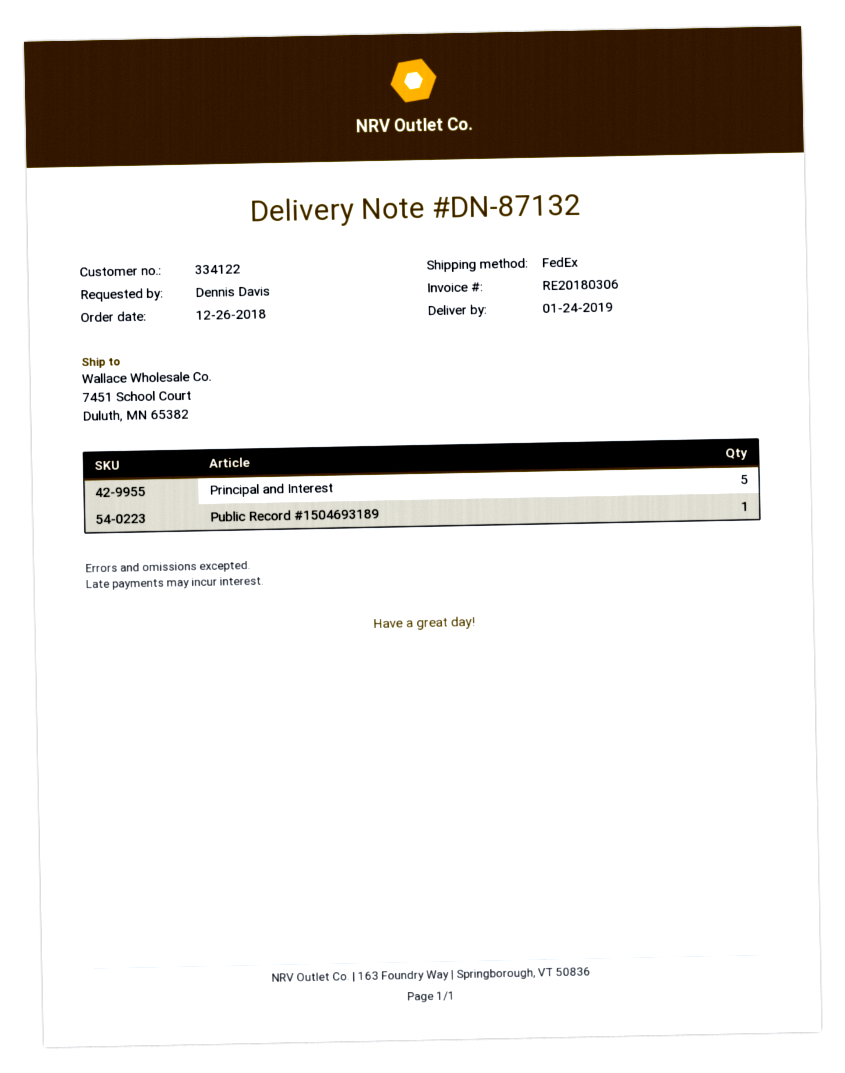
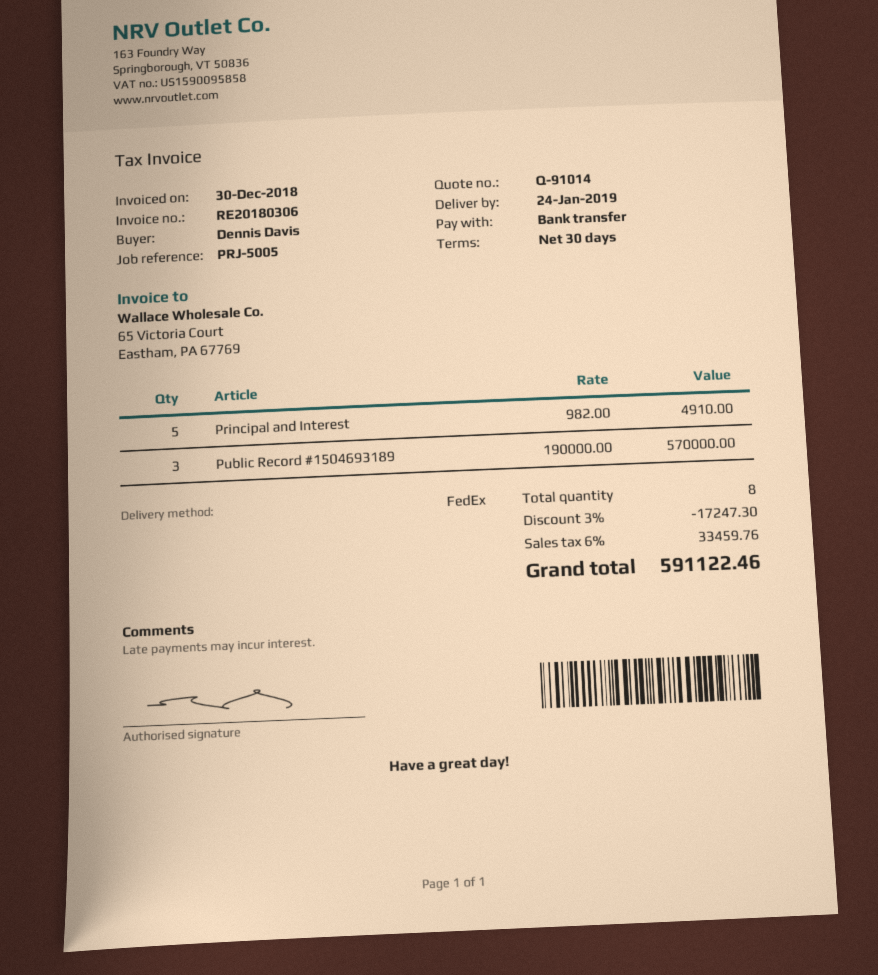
Public Record #1504693189: 1 -> 3

